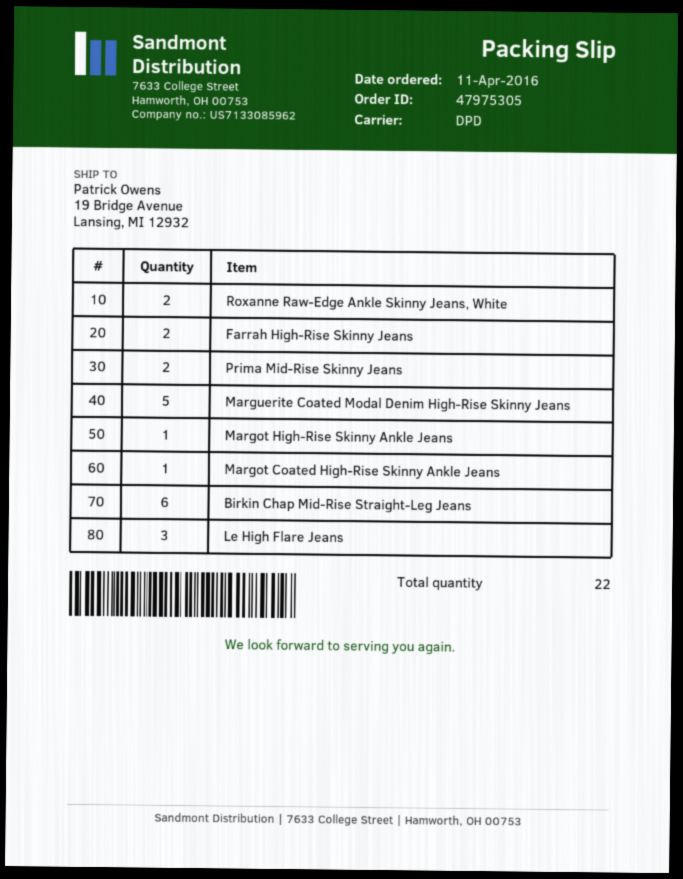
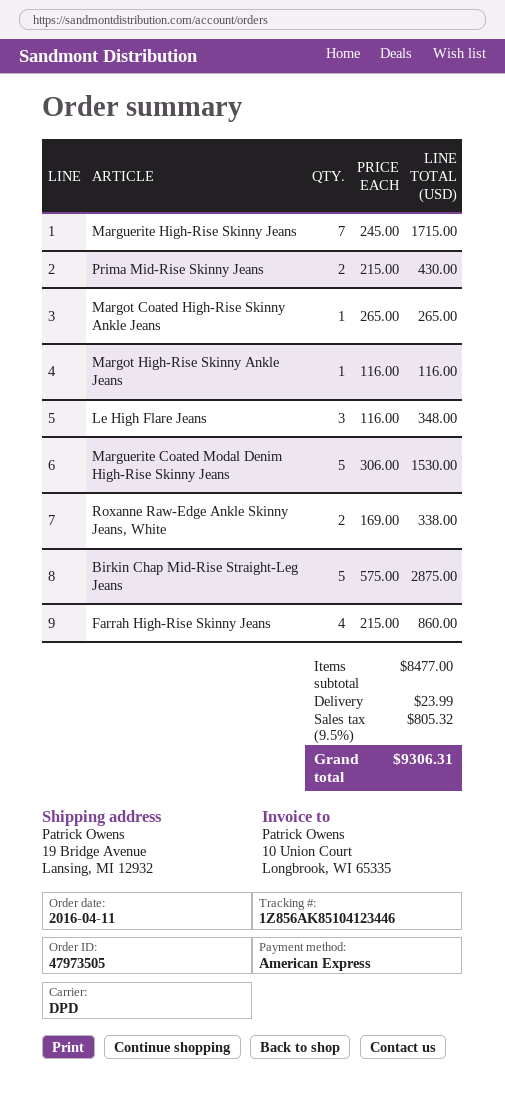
order number: 47975305 -> 47973505
Farrah High-Rise Skinny Jeans: 2 -> 4
Birkin Chap Mid-Rise Straight-Leg Jeans: 6 -> 5
Marguerite High-Rise Skinny Jeans: none -> 7

